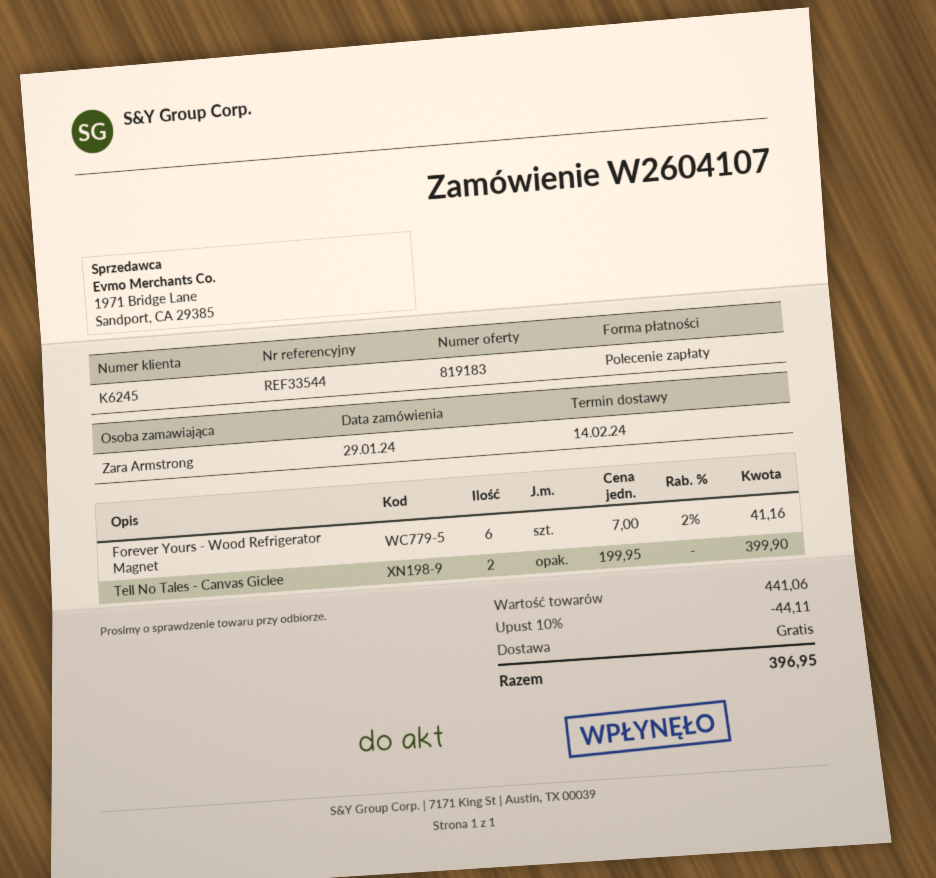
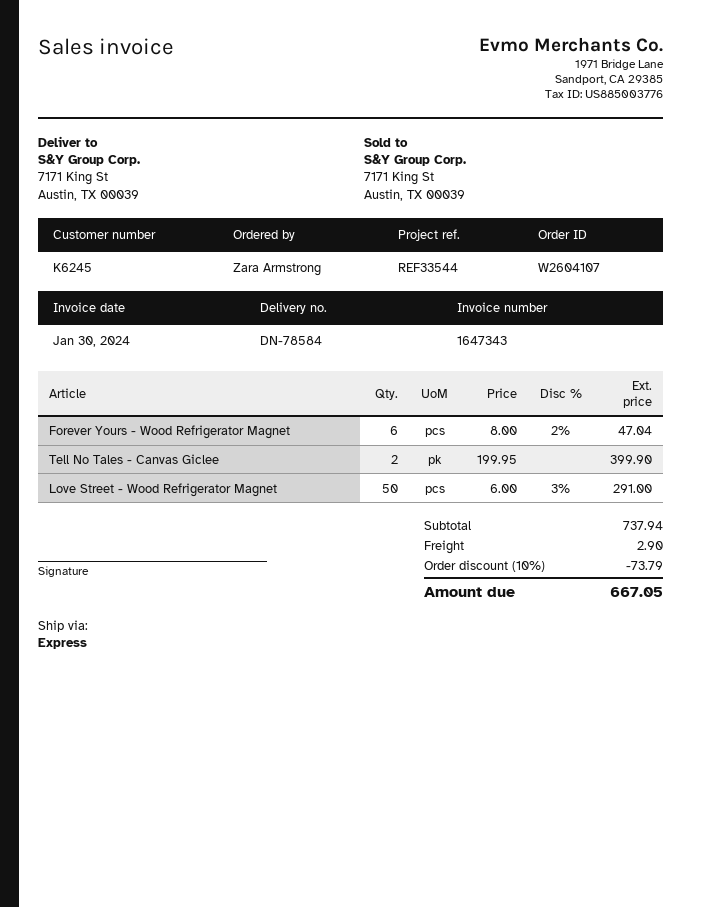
Forever Yours - Wood Refrigerator Magnet: 6 x 7.00 - 2% = 41.16 -> 6 x 8.00 - 2% = 47.04
Love Street - Wood Refrigerator Magnet: none -> 50 x 6.00 - 3% = 291.00
subtotal: 441.06 -> 737.94
discount: 10% = 44.11 -> 10% = 73.79
shipping: 0.00 -> 2.90
total: 396.95 -> 667.05

